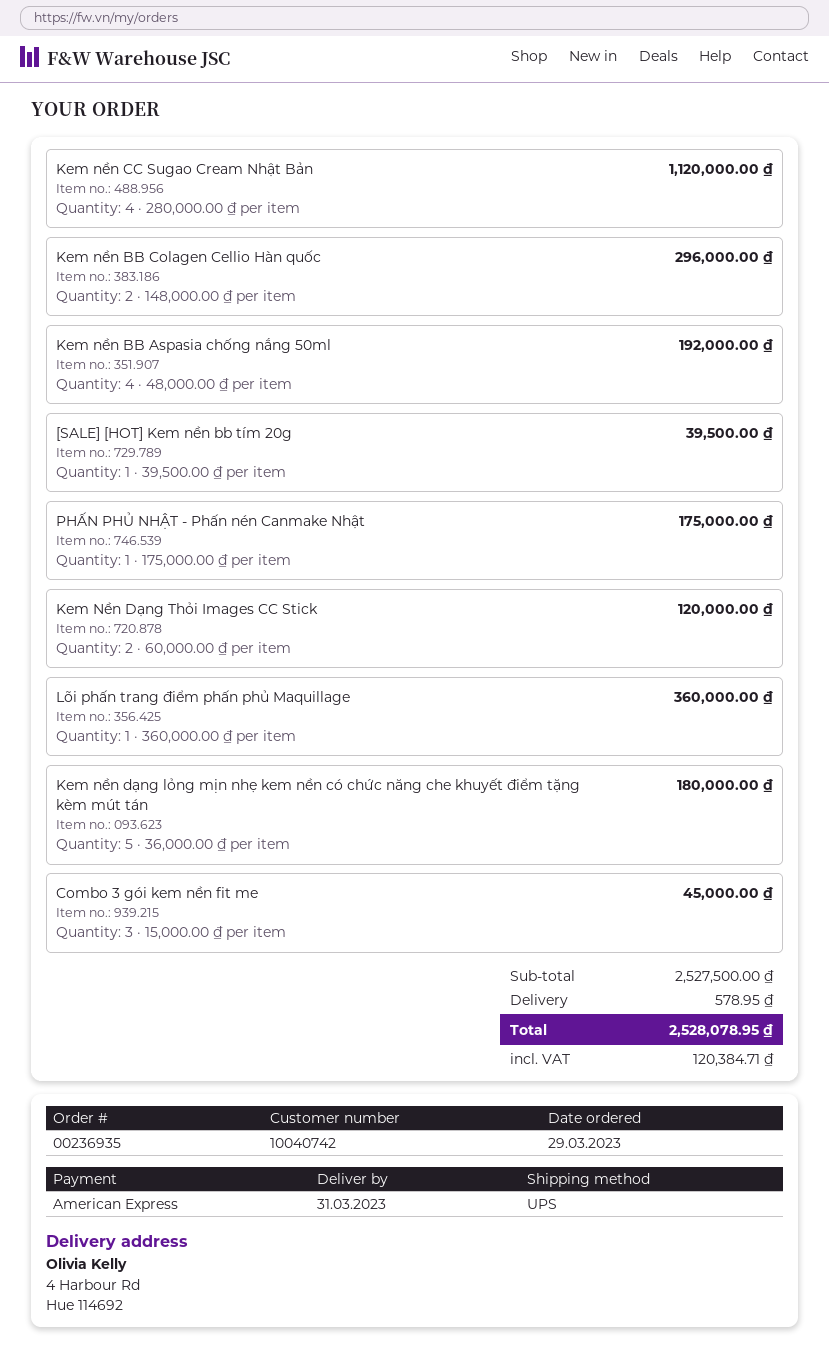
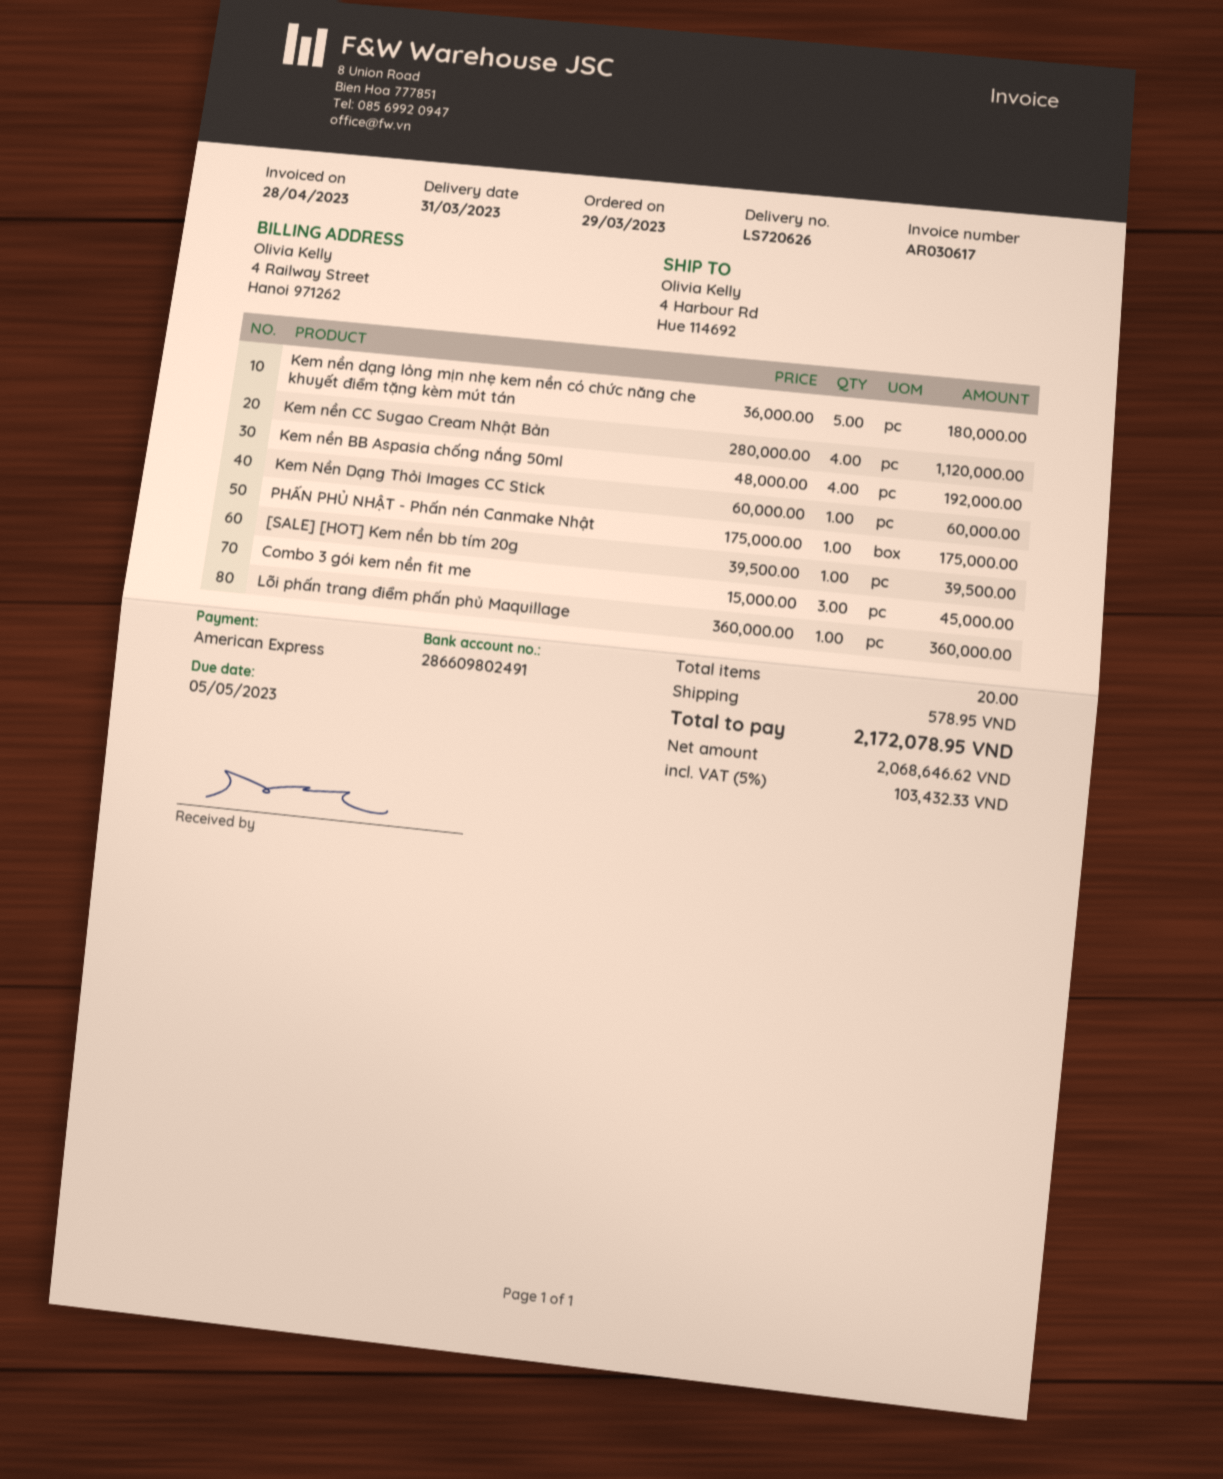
Kem nền BB Colagen Cellio Hàn quốc: 2 x 148000.00 = 296000.00 -> none
Kem Nền Dạng Thỏi Images CC Stick: 2 x 60000.00 = 120000.00 -> 1 x 60000.00 = 60000.00
tax: 120384.71 -> 103432.33
total: 2528078.95 -> 2172078.95

